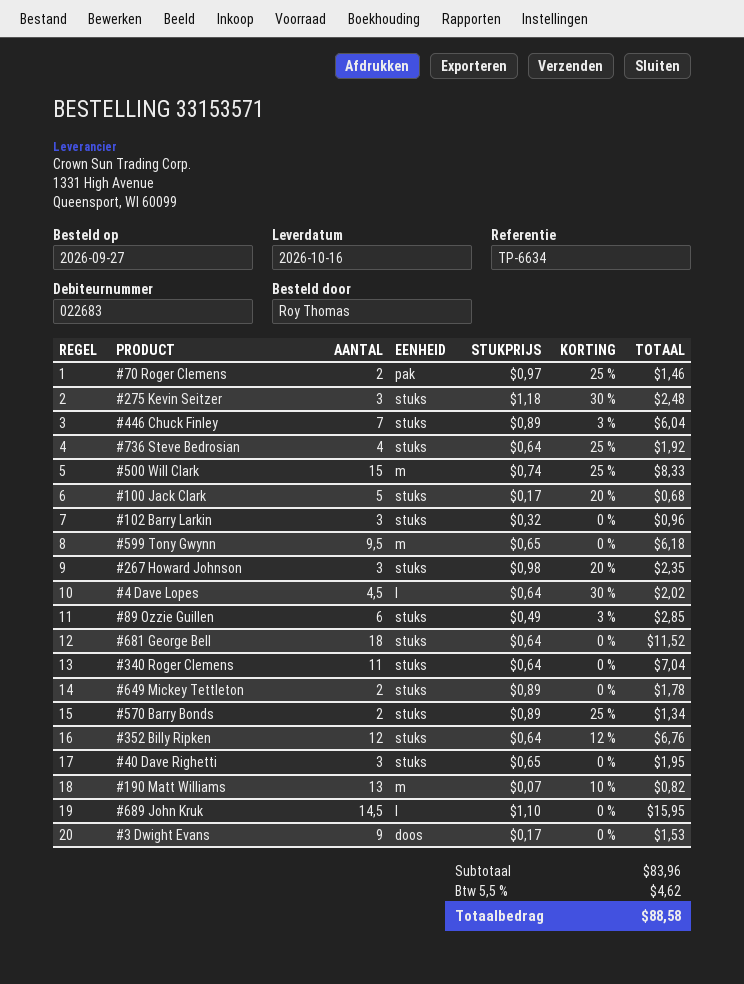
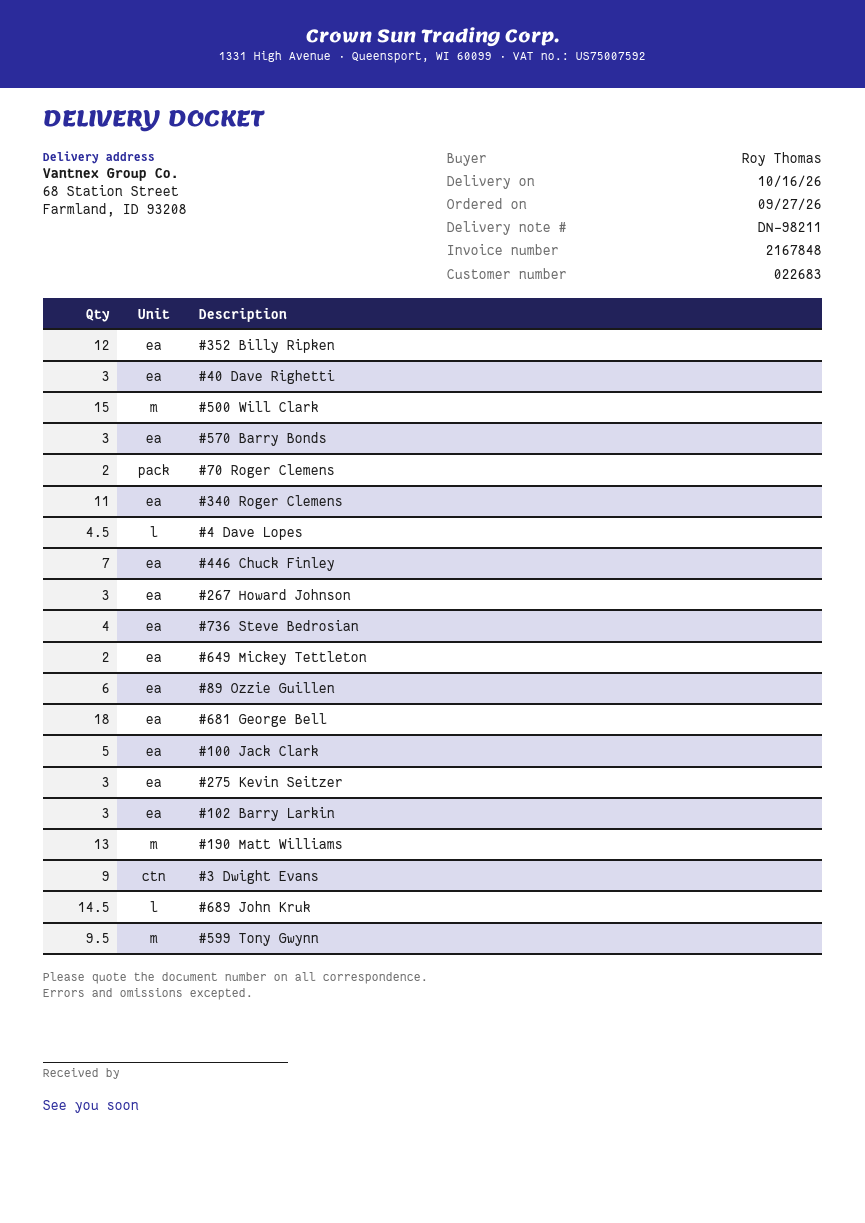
#570 Barry Bonds: 2 -> 3

